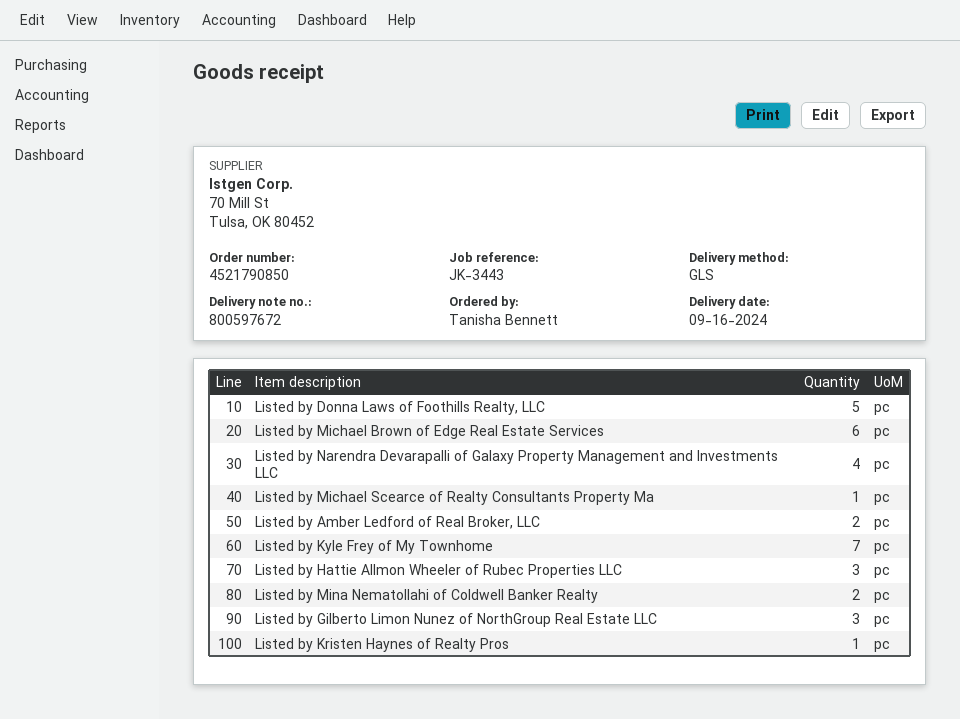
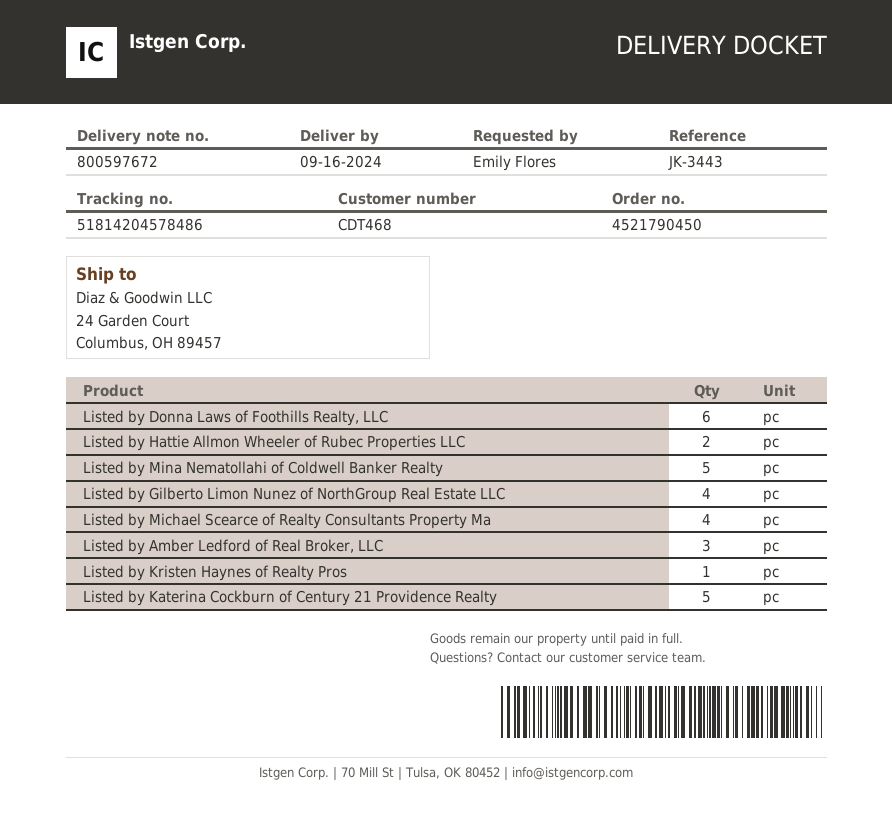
order number: 4521790850 -> 4521790450
ordered by: Tanisha Bennett -> Emily Flores
Listed by Donna Laws of Foothills Realty, LLC: 5 -> 6
Listed by Michael Brown of Edge Real Estate Services: 6 -> none
Listed by Narendra Devarapalli of Galaxy Property Management and Investments LLC: 4 -> none
Listed by Michael Scearce of Realty Consultants Property Ma: 1 -> 4
Listed by Amber Ledford of Real Broker, LLC: 2 -> 3
Listed by Kyle Frey of My Townhome: 7 -> none
Listed by Hattie Allmon Wheeler of Rubec Properties LLC: 3 -> 2
Listed by Mina Nematollahi of Coldwell Banker Realty: 2 -> 5
Listed by Gilberto Limon Nunez of NorthGroup Real Estate LLC: 3 -> 4
Listed by Katerina Cockburn of Century 21 Providence Realty: none -> 5

